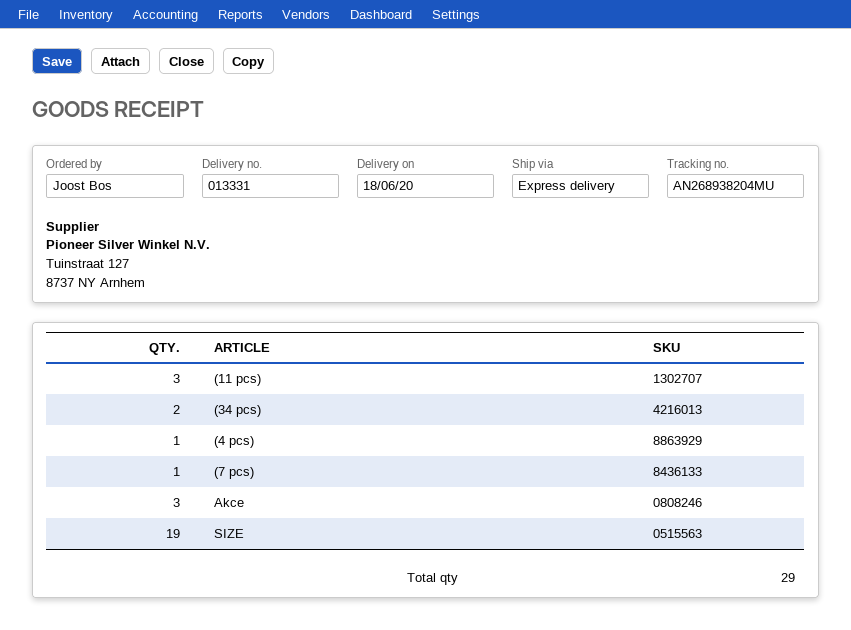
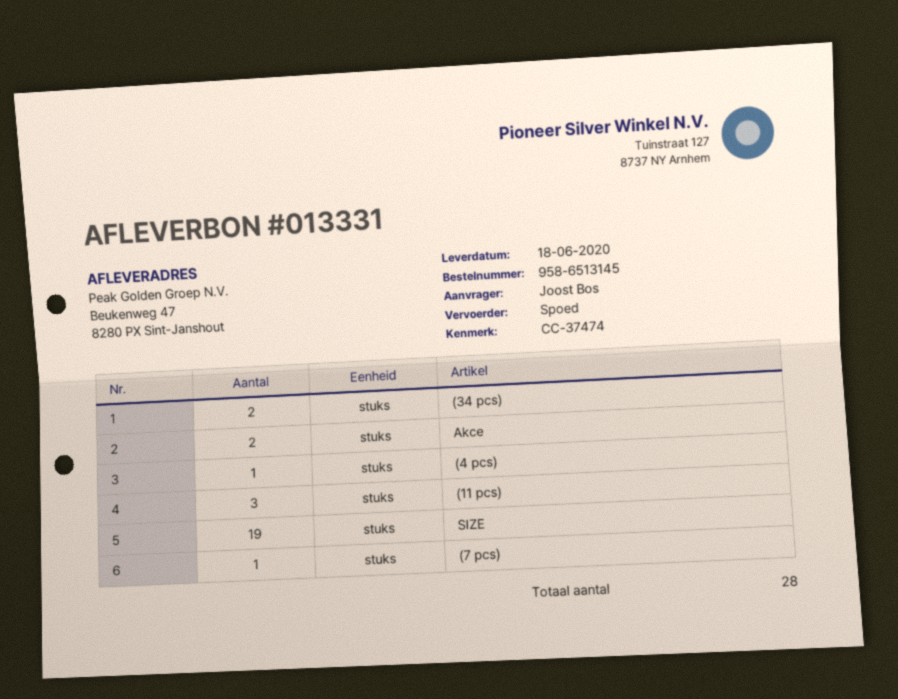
Akce: 3 -> 2
total quantity: 29 -> 28

